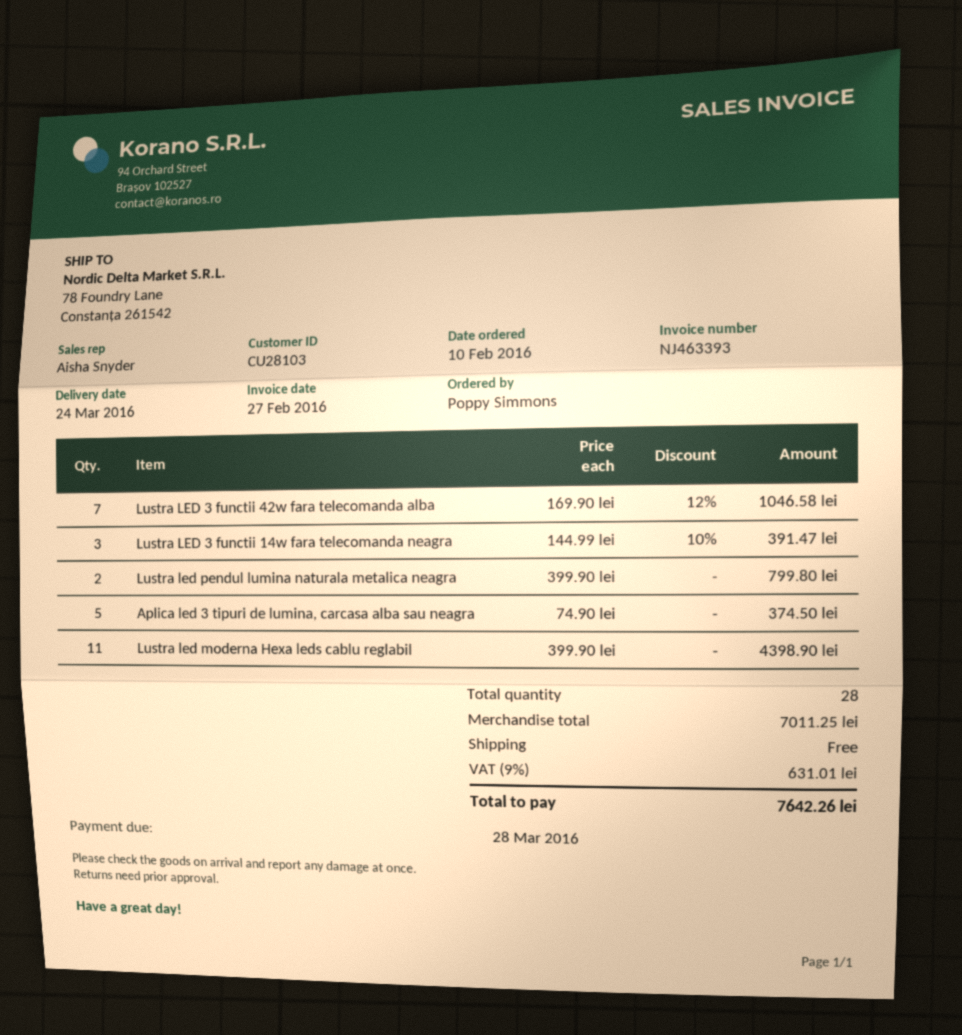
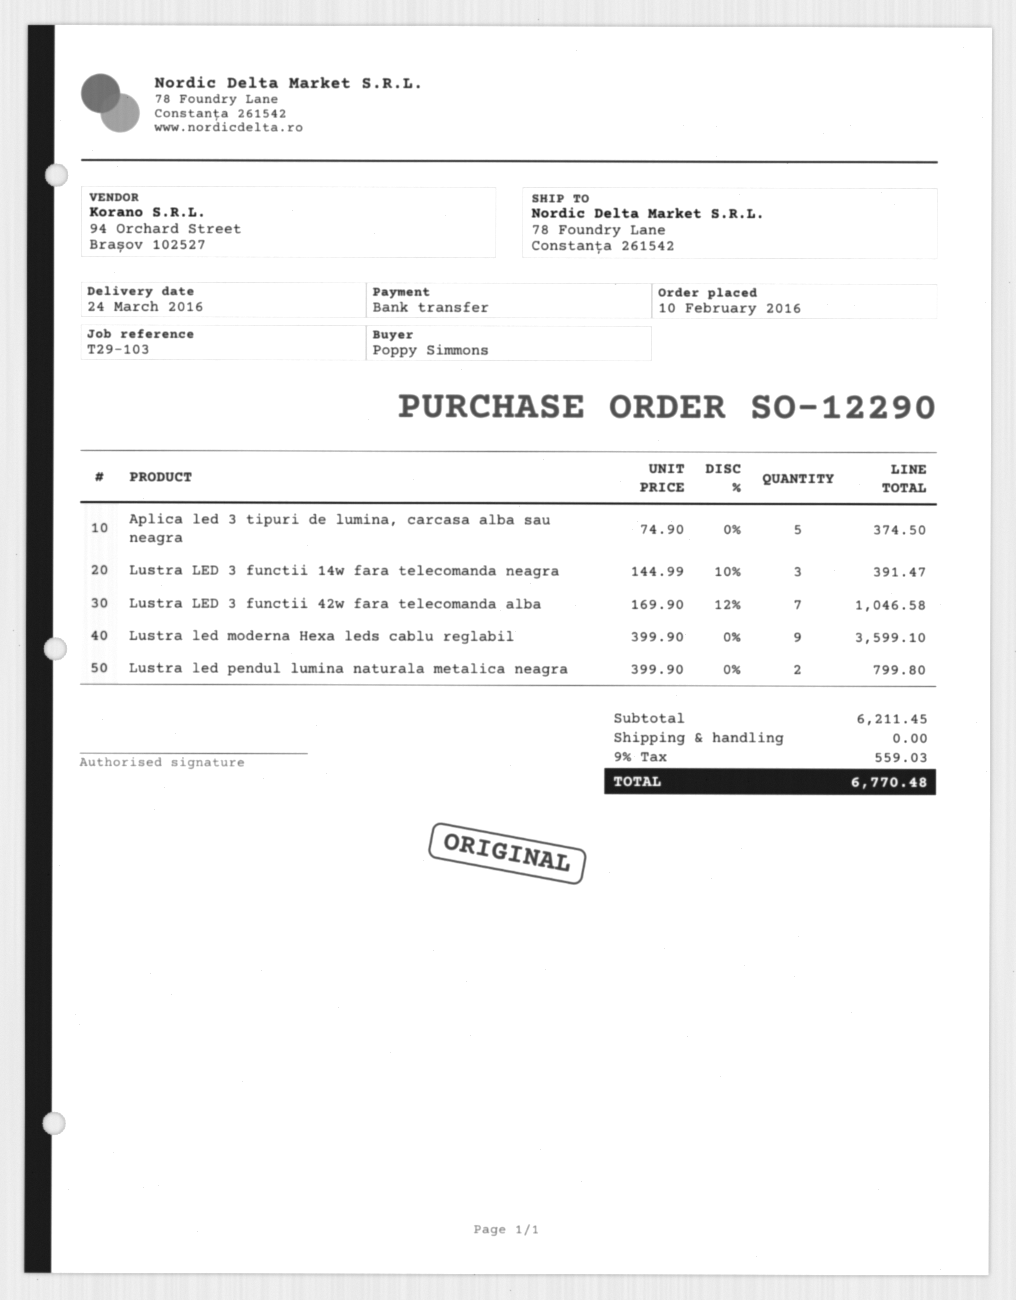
Lustra led moderna Hexa leds cablu reglabil: 11 x 399.90 = 4398.90 -> 9 x 399.90 = 3599.10
subtotal: 7011.25 -> 6211.45
tax: 9% = 631.01 -> 9% = 559.03
total: 7642.26 -> 6770.48

